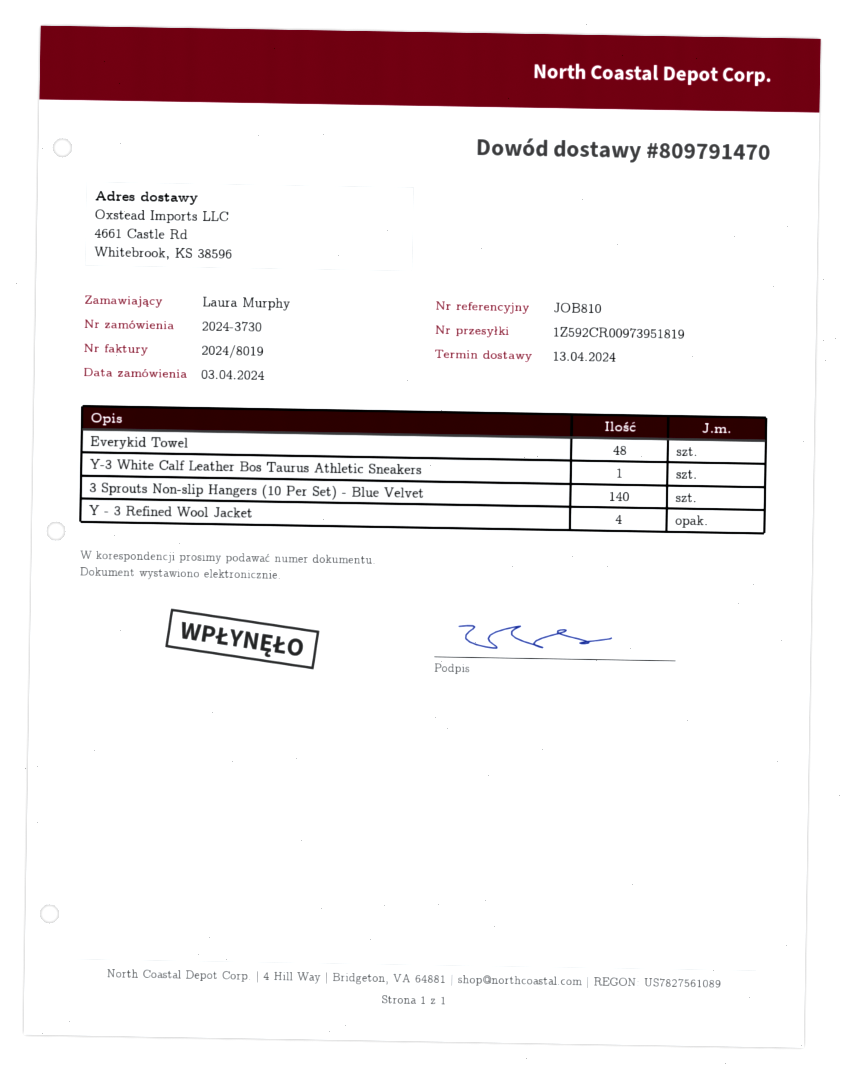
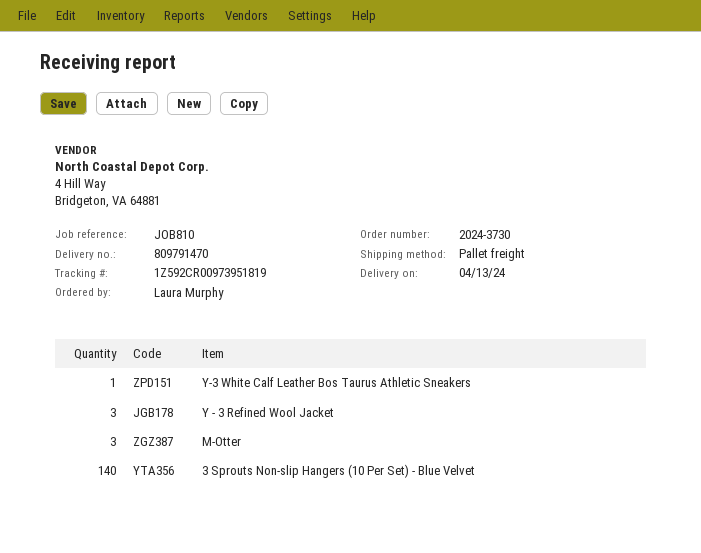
Everykid Towel: 48 -> none
Y - 3 Refined Wool Jacket: 4 -> 3
M-Otter: none -> 3

